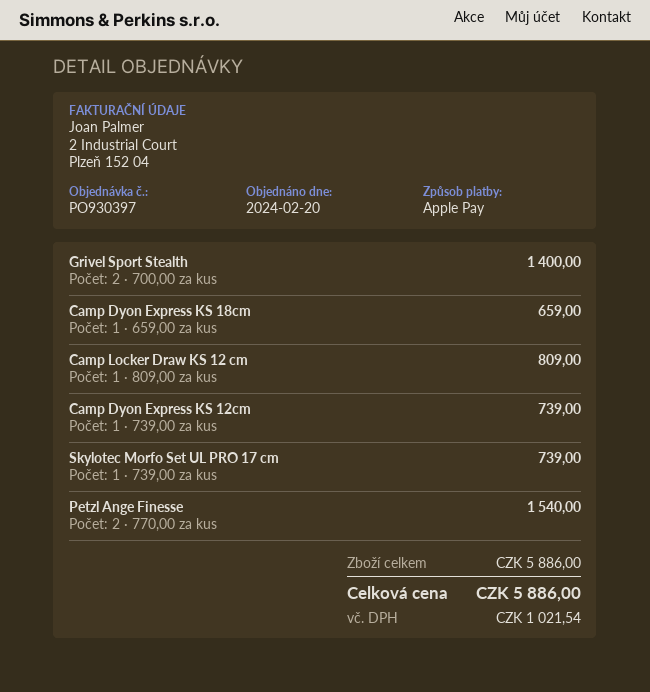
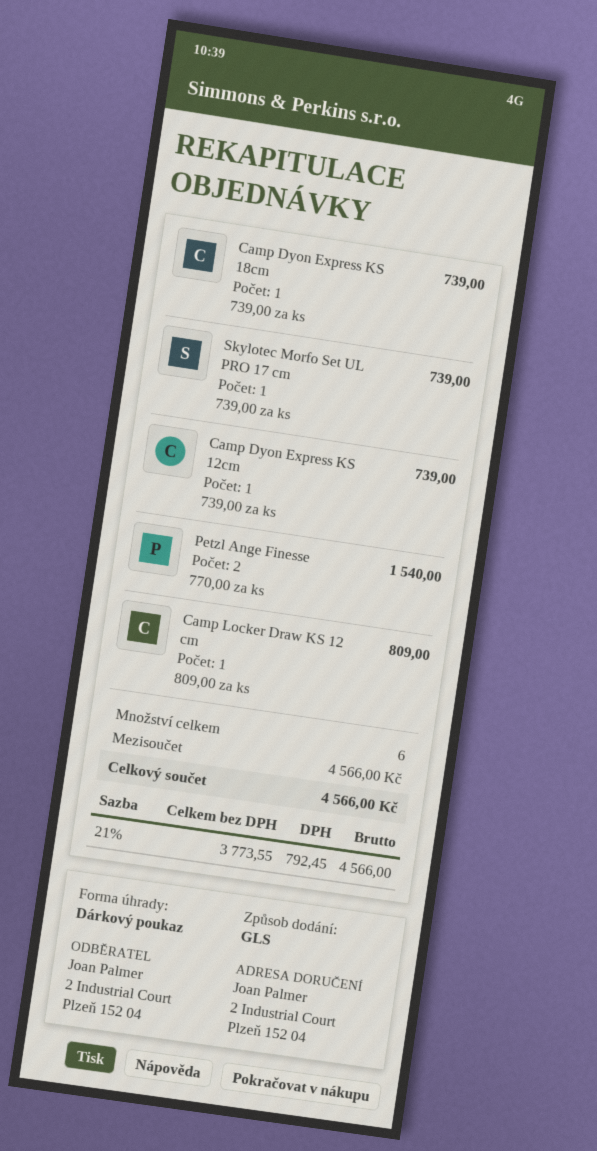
payment method: Apple Pay -> gift card
Grivel Sport Stealth: 2 x 700.00 = 1400.00 -> none
Camp Dyon Express KS 18cm: 1 x 659.00 = 659.00 -> 1 x 739.00 = 739.00
subtotal: 5886.00 -> 4566.00
tax: 1021.54 -> 792.45
total: 5886.00 -> 4566.00

